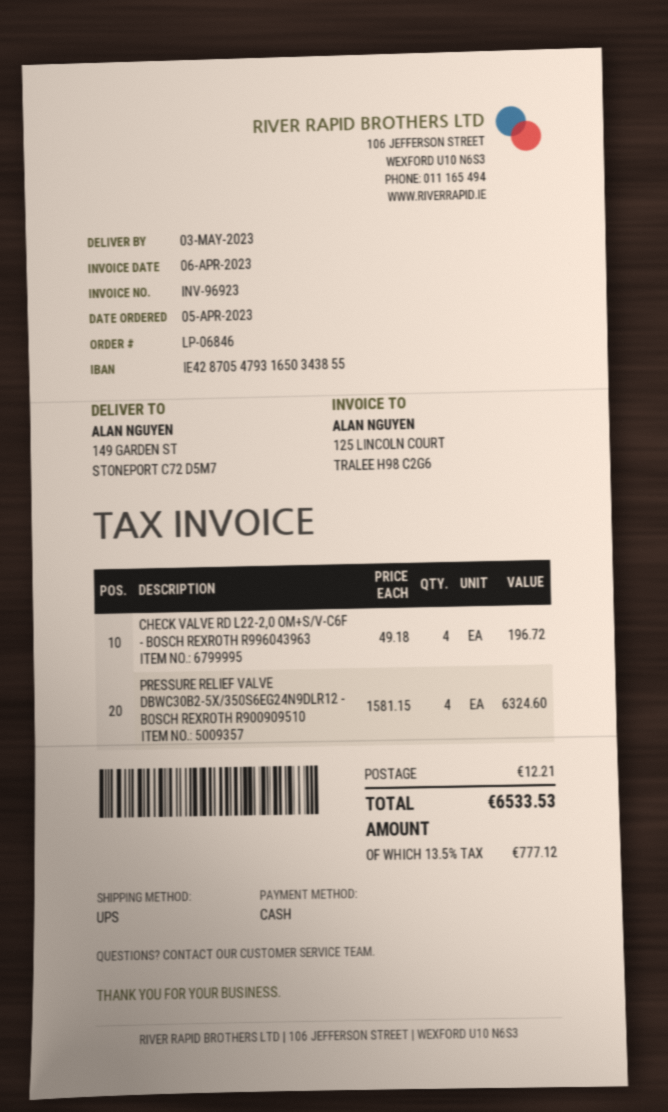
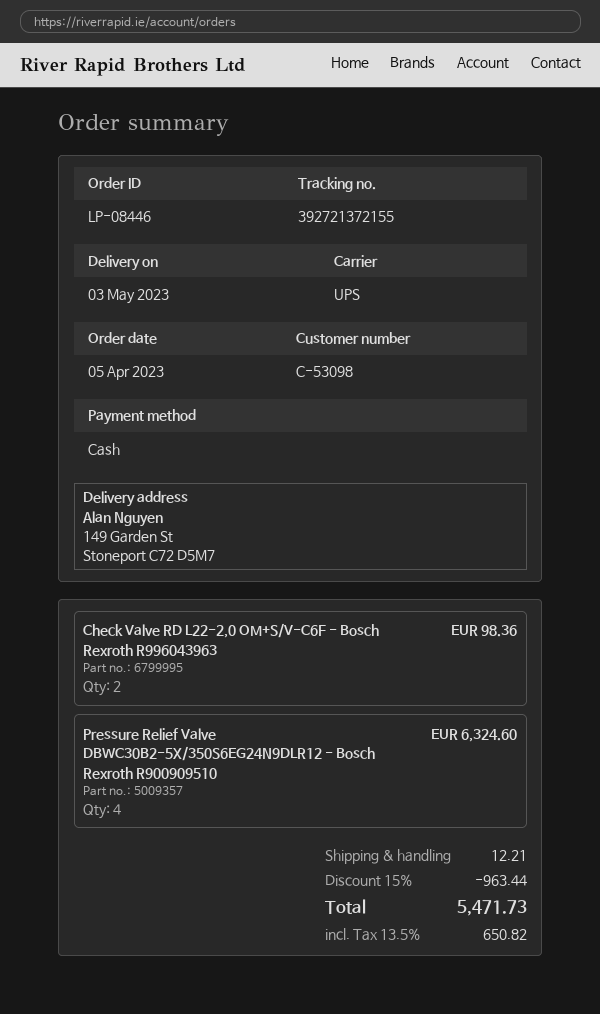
order number: LP-06846 -> LP-08446
CHECK VALVE RD L22-2,0 OM+S/V-C6F - BOSCH REXROTH R996043963: 4 for 196.72 -> 2 for 98.36
discount: none -> 15% = 963.44
tax: 13.5% = 777.12 -> 13.5% = 650.82
total: 6533.53 -> 5471.73

